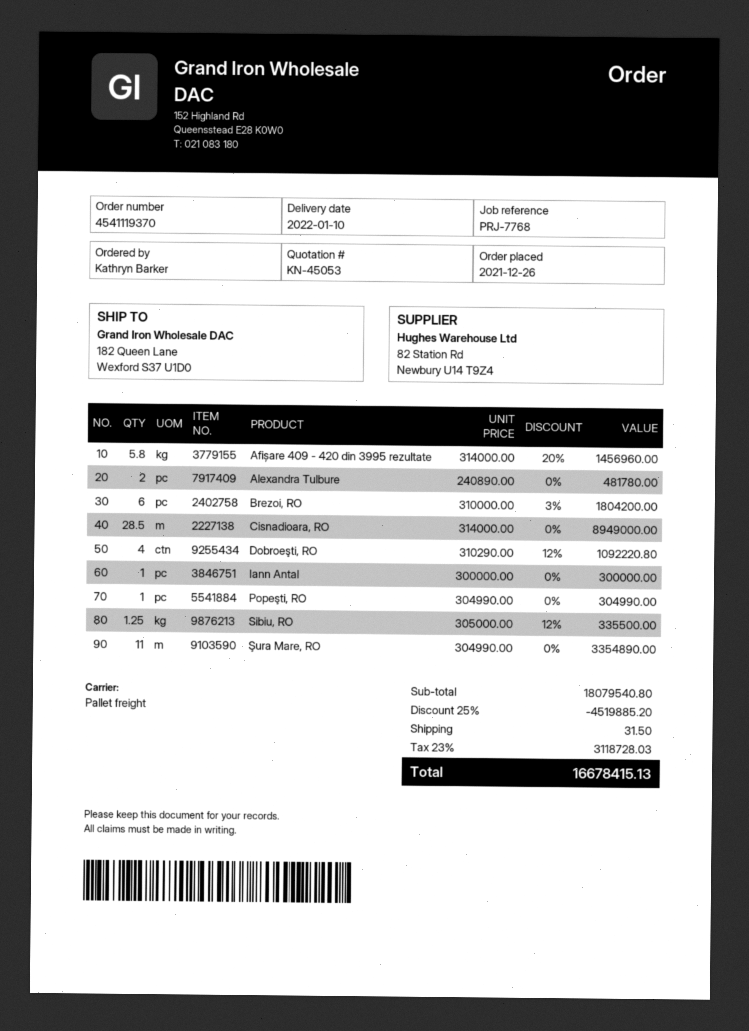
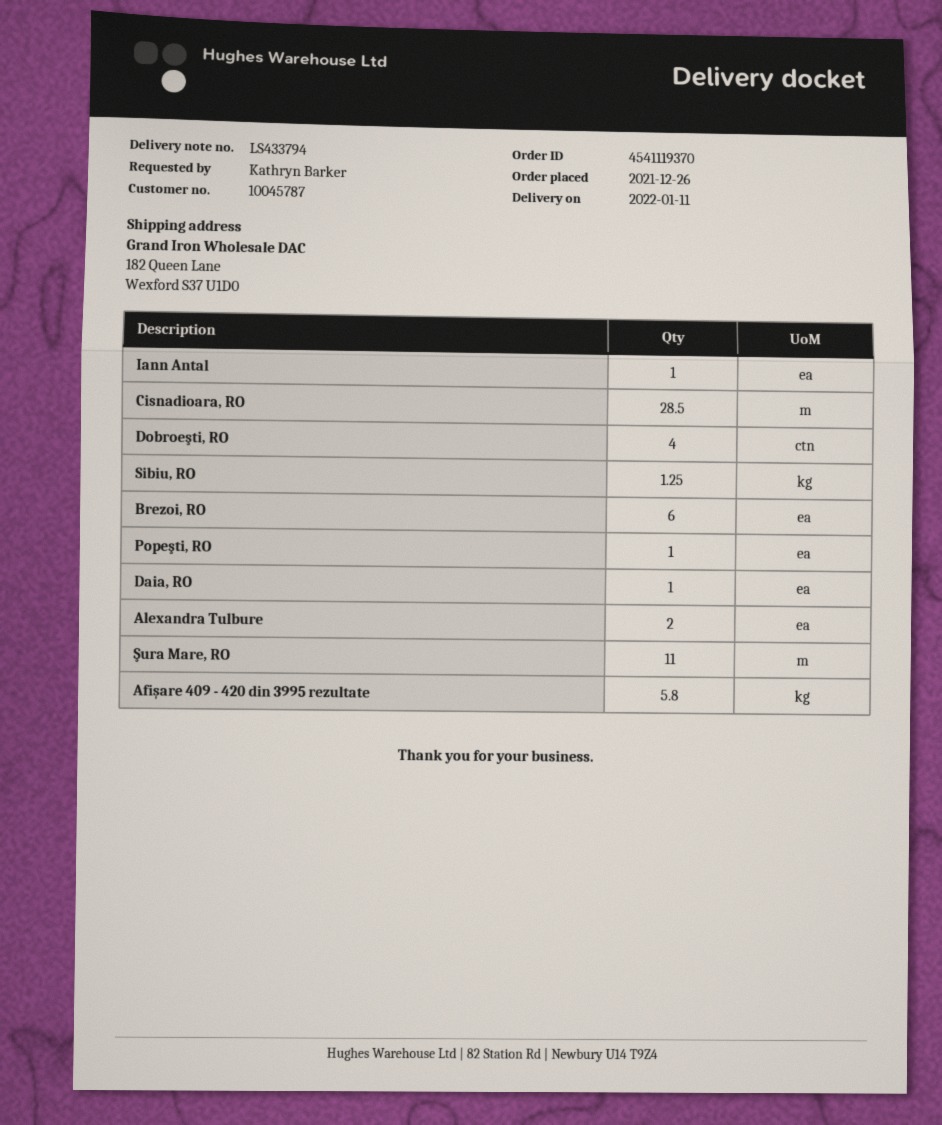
delivery date: 2022-01-10 -> 2022-01-11
Daia, RO: none -> 1

